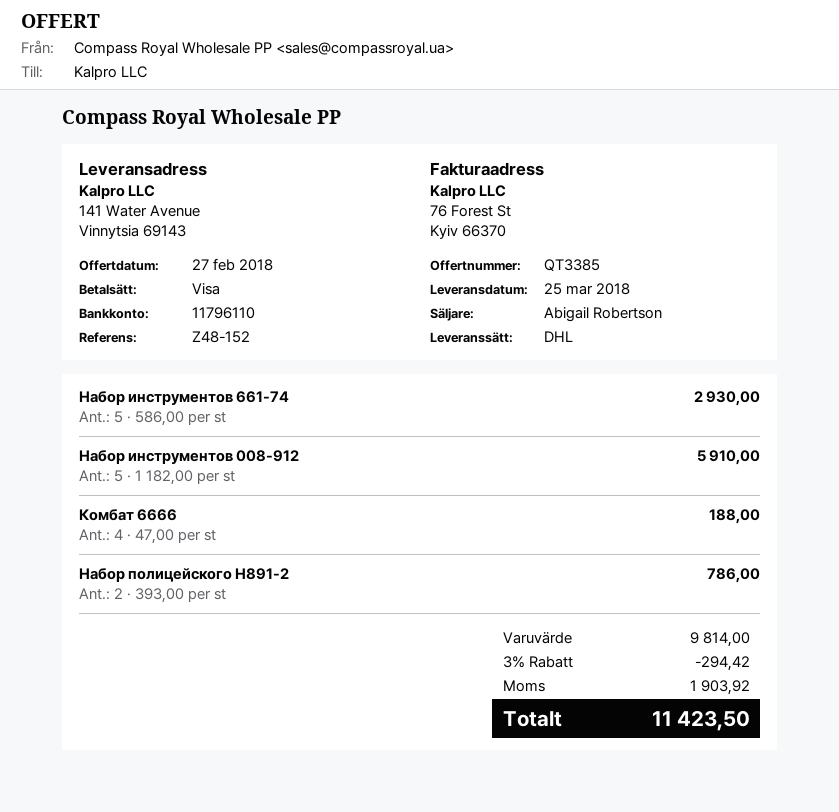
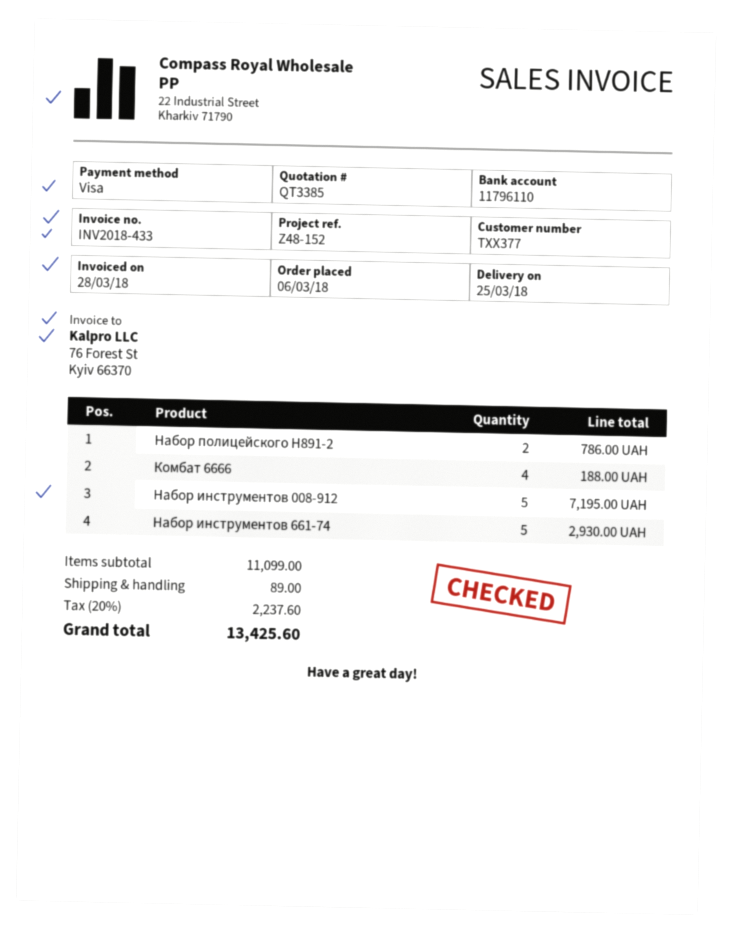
Набор инструментов 008-912: 5 for 5910.00 -> 5 for 7195.00
subtotal: 9814.00 -> 11099.00
discount: 3% = 294.42 -> none
shipping: none -> 89.00
tax: 1903.92 -> 2237.60
total: 11423.50 -> 13425.60

